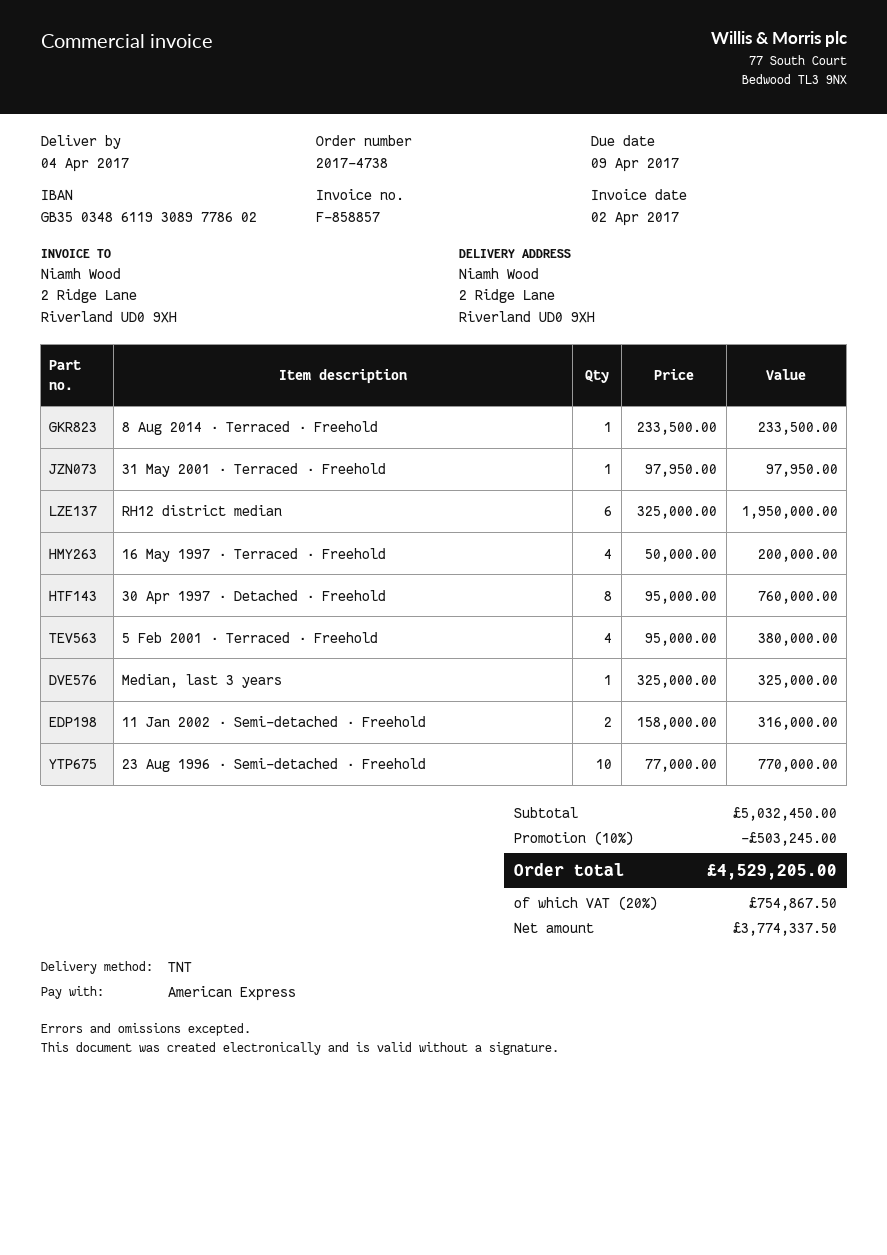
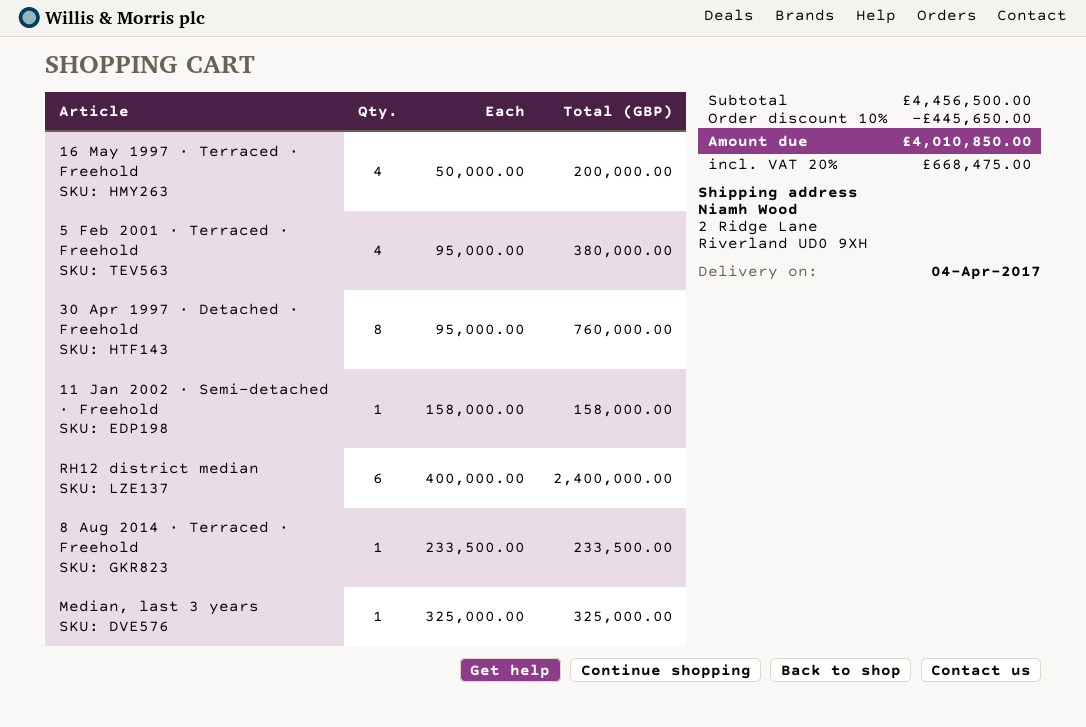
31 May 2001 · Terraced · Freehold: 1 x 97950.00 = 97950.00 -> none
RH12 district median: 6 x 325000.00 = 1950000.00 -> 6 x 400000.00 = 2400000.00
11 Jan 2002 · Semi-detached · Freehold: 2 x 158000.00 = 316000.00 -> 1 x 158000.00 = 158000.00
23 Aug 1996 · Semi-detached · Freehold: 10 x 77000.00 = 770000.00 -> none
subtotal: 5032450.00 -> 4456500.00
discount: 10% = 503245.00 -> 10% = 445650.00
tax: 20% = 754867.50 -> 20% = 668475.00
total: 4529205.00 -> 4010850.00

